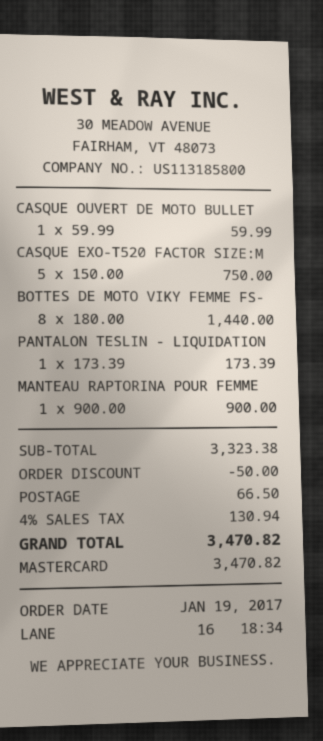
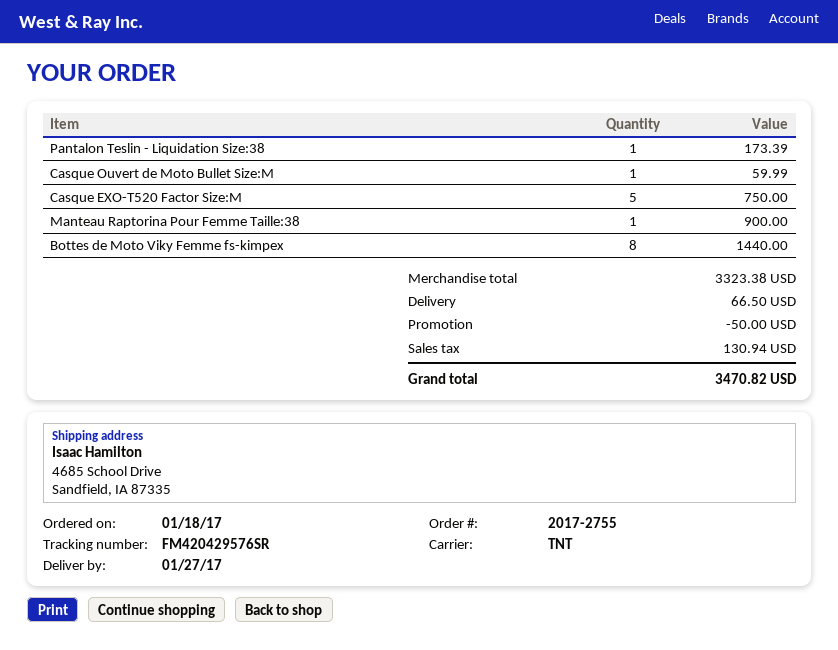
order date: 2017-01-19 -> 2017-01-18

